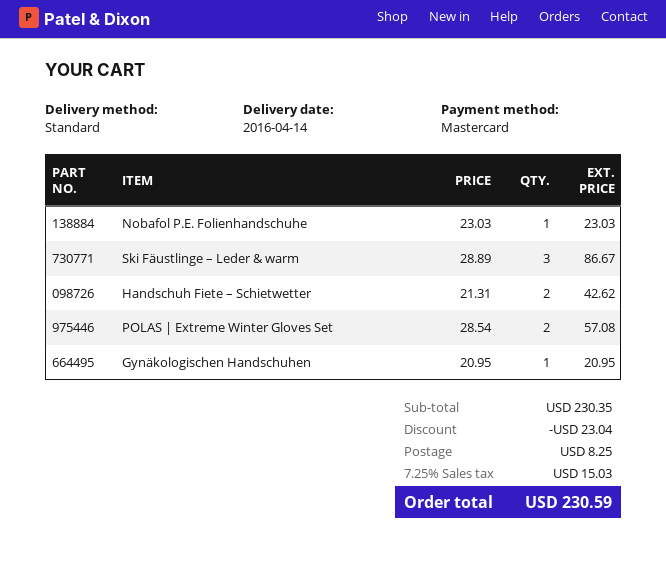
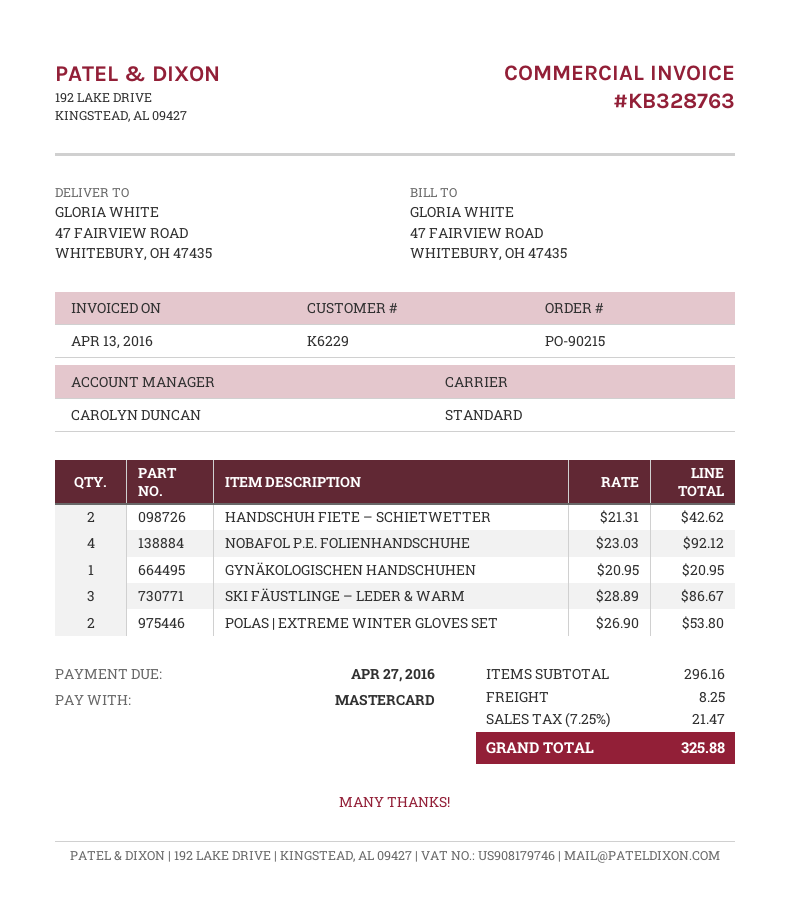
Nobafol P.E. Folienhandschuhe: 1 x 23.03 = 23.03 -> 4 x 23.03 = 92.12
POLAS | Extreme Winter Gloves Set: 2 x 28.54 = 57.08 -> 2 x 26.90 = 53.80
subtotal: 230.35 -> 296.16
discount: 23.04 -> none
tax: 7.25% = 15.03 -> 7.25% = 21.47
total: 230.59 -> 325.88

